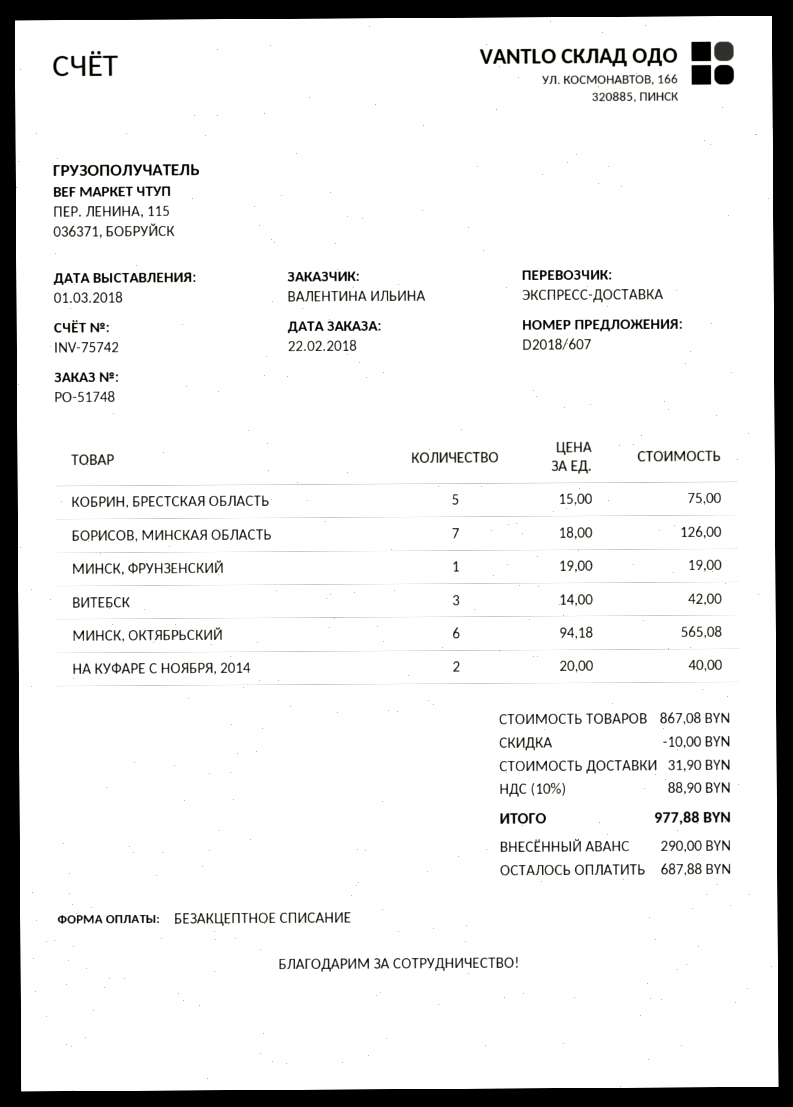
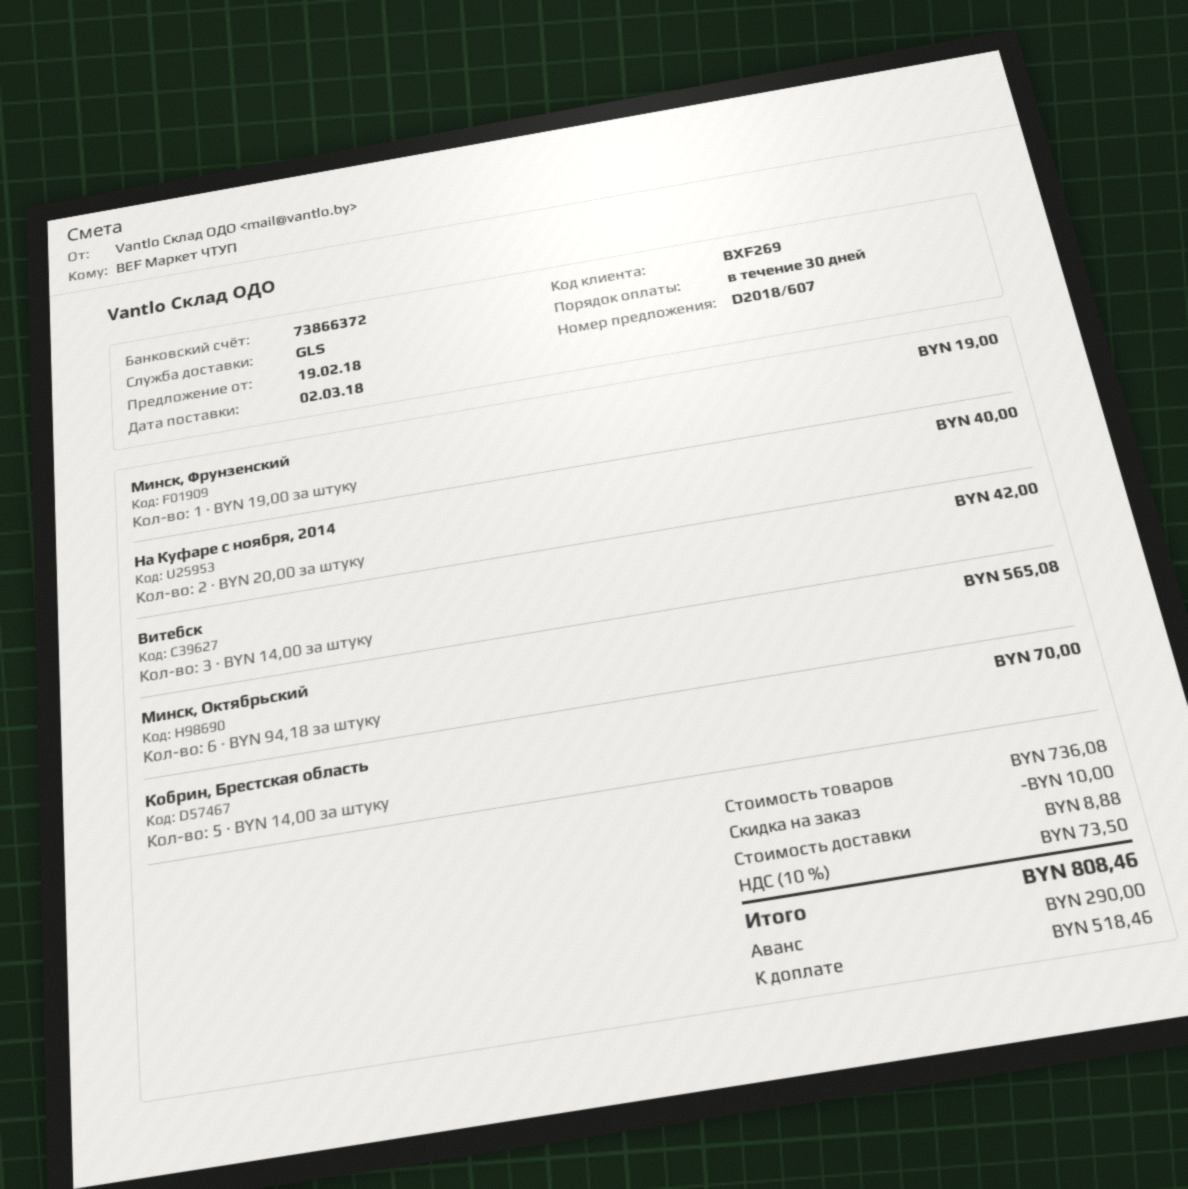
shipping method: express -> GLS
КОБРИН, БРЕСТСКАЯ ОБЛАСТЬ: 5 x 15.00 = 75.00 -> 5 x 14.00 = 70.00
БОРИСОВ, МИНСКАЯ ОБЛАСТЬ: 7 x 18.00 = 126.00 -> none
subtotal: 867.08 -> 736.08
shipping: 31.90 -> 8.88
tax: 10% = 88.90 -> 10% = 73.50
total: 977.88 -> 808.46
balance: 687.88 -> 518.46

